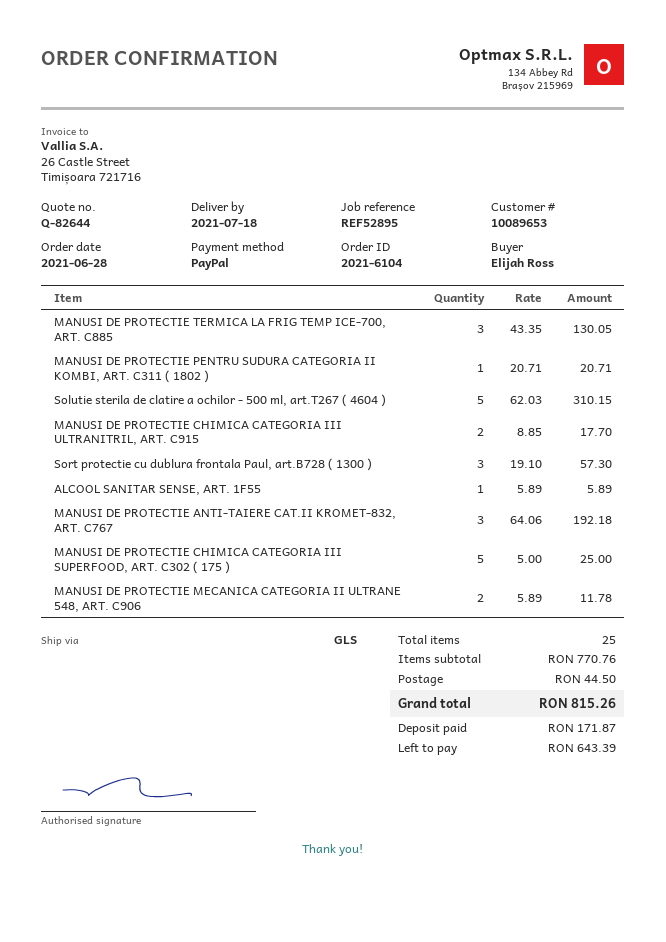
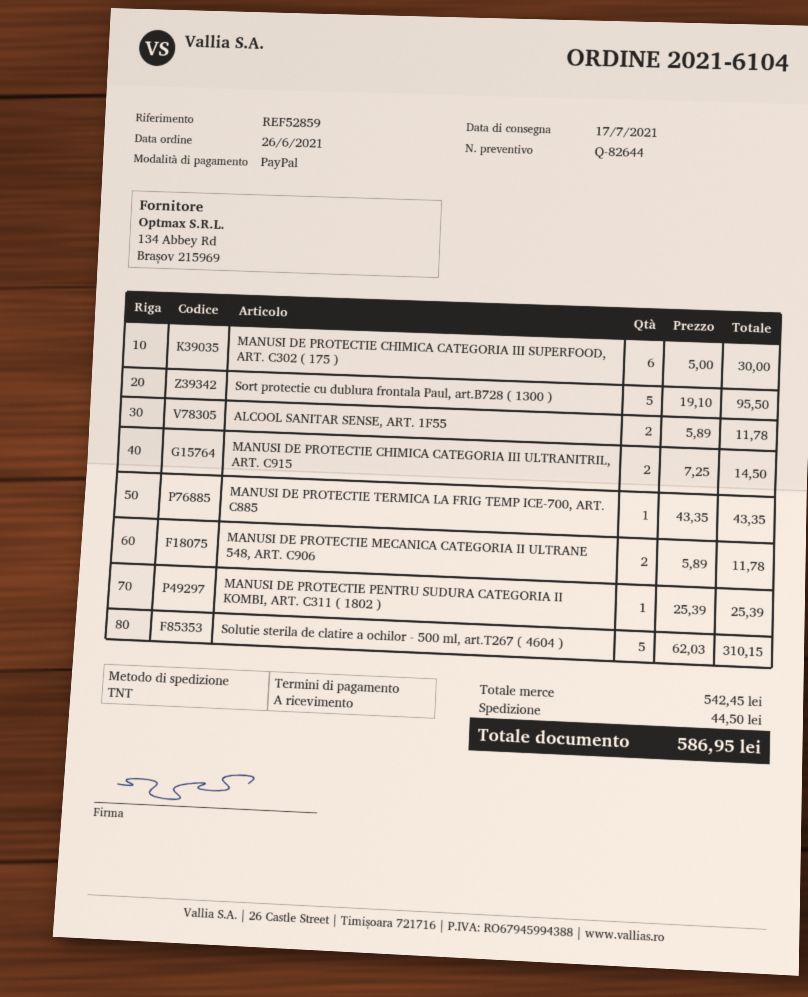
order date: 2021-06-28 -> 2021-06-26
delivery date: 2021-07-18 -> 2021-07-17
reference: REF52895 -> REF52859
shipping method: GLS -> TNT
MANUSI DE PROTECTIE TERMICA LA FRIG TEMP ICE-700, ART. C885: 3 x 43.35 = 130.05 -> 1 x 43.35 = 43.35
MANUSI DE PROTECTIE PENTRU SUDURA CATEGORIA II KOMBI, ART. C311 ( 1802 ): 1 x 20.71 = 20.71 -> 1 x 25.39 = 25.39
MANUSI DE PROTECTIE CHIMICA CATEGORIA III ULTRANITRIL, ART. C915: 2 x 8.85 = 17.70 -> 2 x 7.25 = 14.50
Sort protectie cu dublura frontala Paul, art.B728 ( 1300 ): 3 x 19.10 = 57.30 -> 5 x 19.10 = 95.50
ALCOOL SANITAR SENSE, ART. 1F55: 1 x 5.89 = 5.89 -> 2 x 5.89 = 11.78
MANUSI DE PROTECTIE ANTI-TAIERE CAT.II KROMET-832, ART. C767: 3 x 64.06 = 192.18 -> none
MANUSI DE PROTECTIE CHIMICA CATEGORIA III SUPERFOOD, ART. C302 ( 175 ): 5 x 5.00 = 25.00 -> 6 x 5.00 = 30.00
subtotal: 770.76 -> 542.45
total: 815.26 -> 586.95

